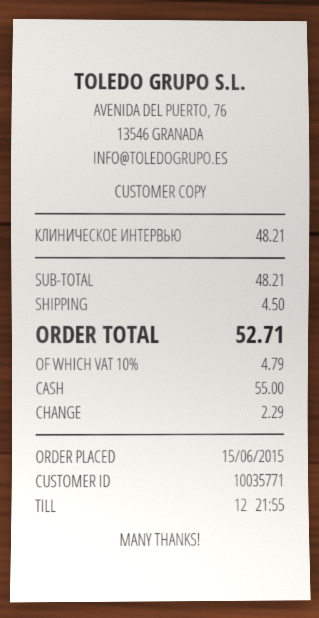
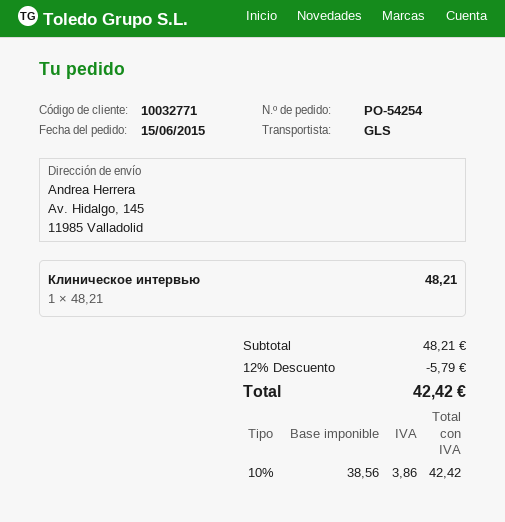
customer number: 10035771 -> 10032771
discount: none -> 12% = 5.79
shipping: 4.50 -> none
tax: 10% = 4.79 -> 10% = 3.86
total: 52.71 -> 42.42

